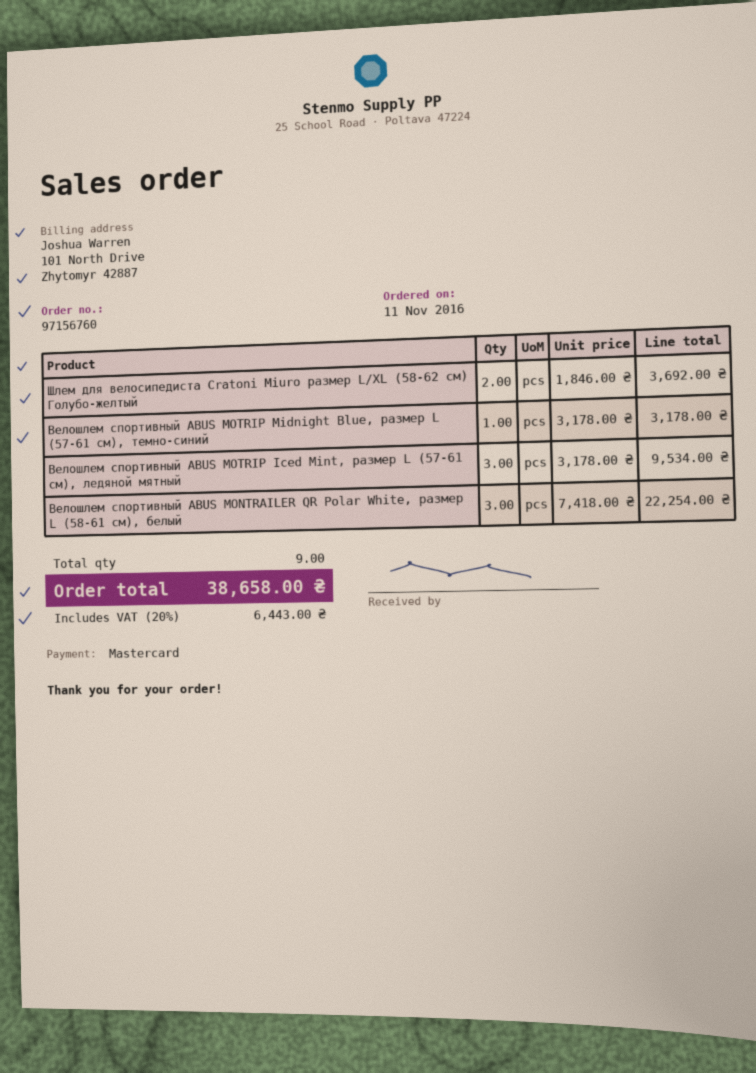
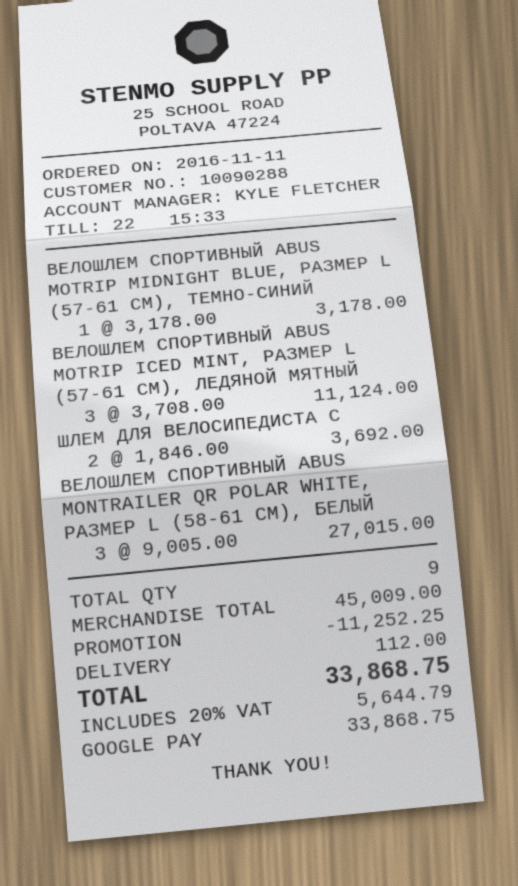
payment method: Mastercard -> Google Pay
Велошлем спортивный ABUS MOTRIP Iced Mint, размер L (57-61 см), ледяной мятный: 3 x 3178.00 = 9534.00 -> 3 x 3708.00 = 11124.00
Велошлем спортивный ABUS MONTRAILER QR Polar White, размер L (58-61 см), белый: 3 x 7418.00 = 22254.00 -> 3 x 9005.00 = 27015.00
discount: none -> 11252.25
shipping: none -> 112.00
tax: 20% = 6443.00 -> 20% = 5644.79
total: 38658.00 -> 33868.75

